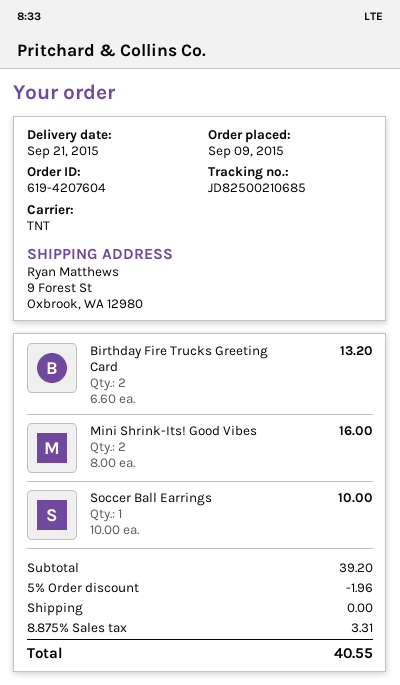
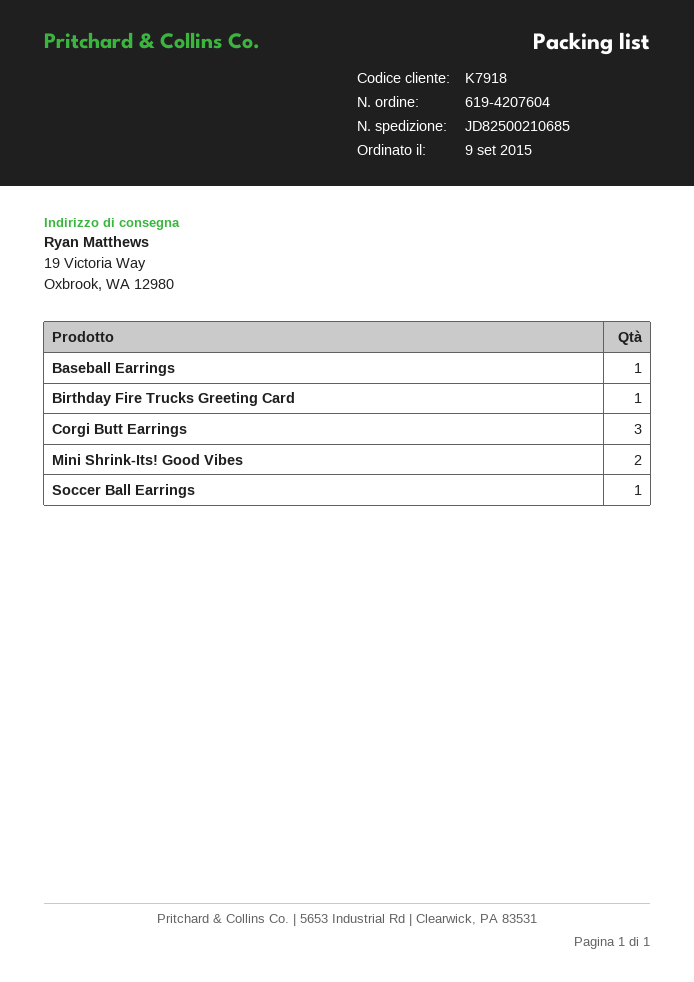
ship to: 9 Forest St, Oxbrook, WA 12980 -> 19 Victoria Way, Oxbrook, WA 12980
Birthday Fire Trucks Greeting Card: 2 -> 1
Baseball Earrings: none -> 1
Corgi Butt Earrings: none -> 3

